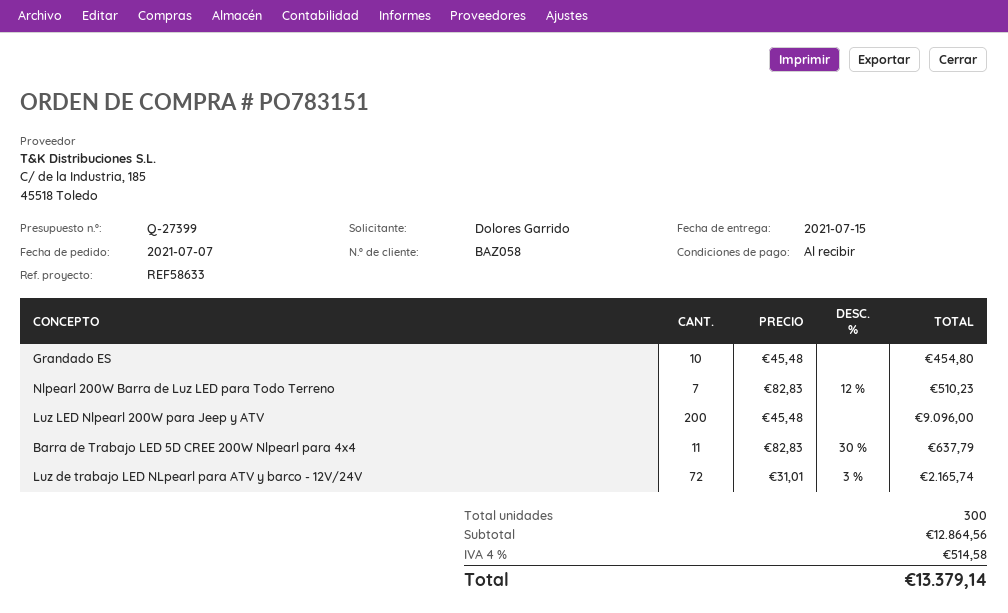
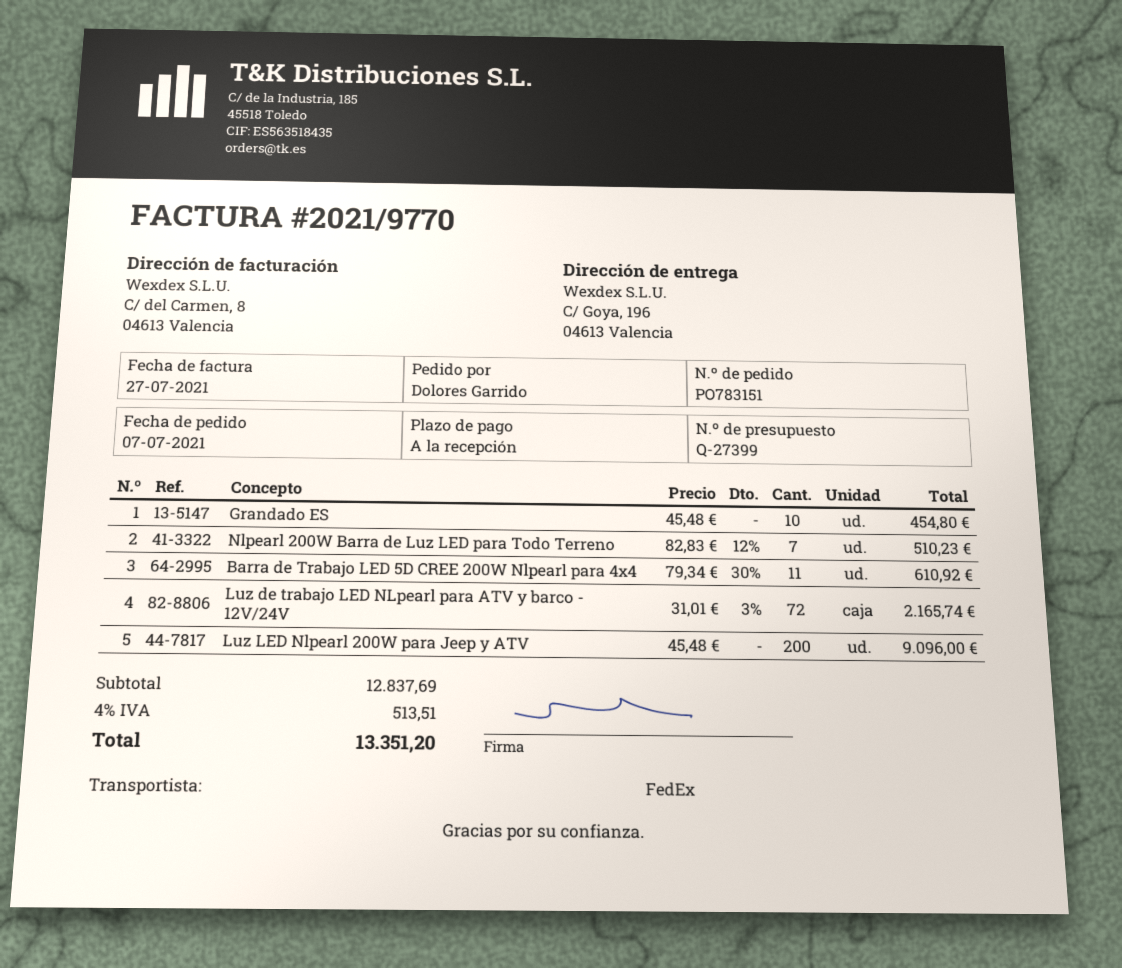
Barra de Trabajo LED 5D CREE 200W Nlpearl para 4x4: 11 x 82.83 - 30% = 637.79 -> 11 x 79.34 - 30% = 610.92
subtotal: 12864.56 -> 12837.69
tax: 4% = 514.58 -> 4% = 513.51
total: 13379.14 -> 13351.20

